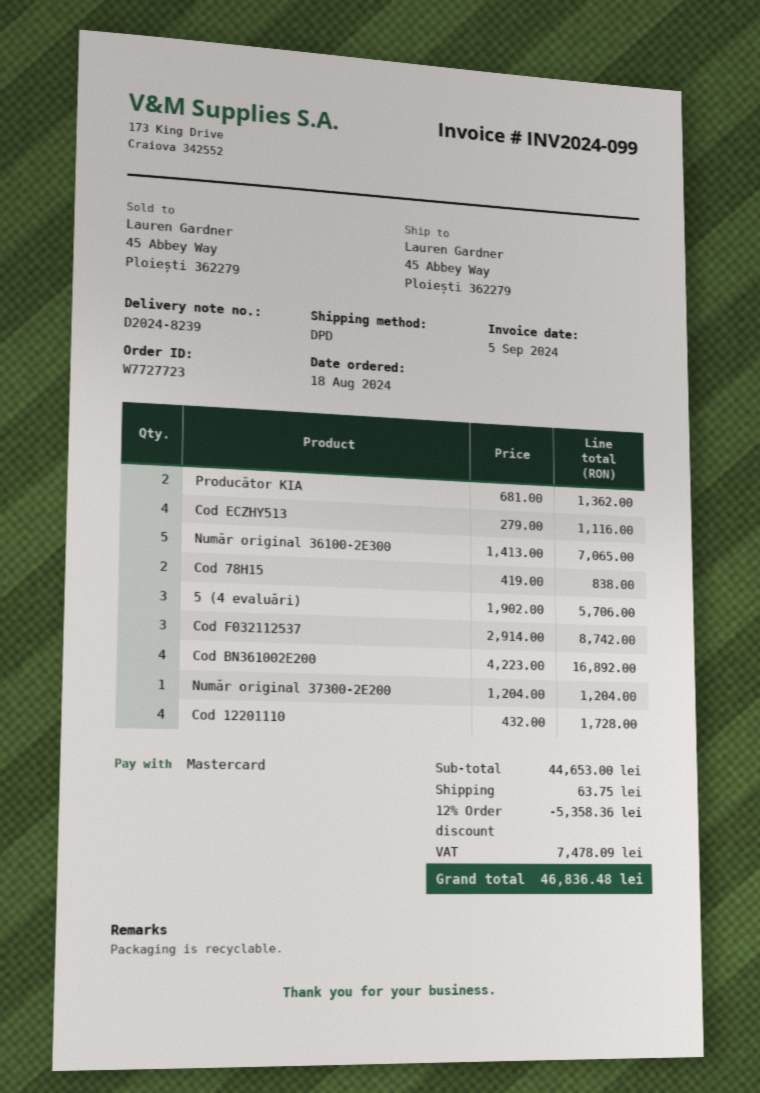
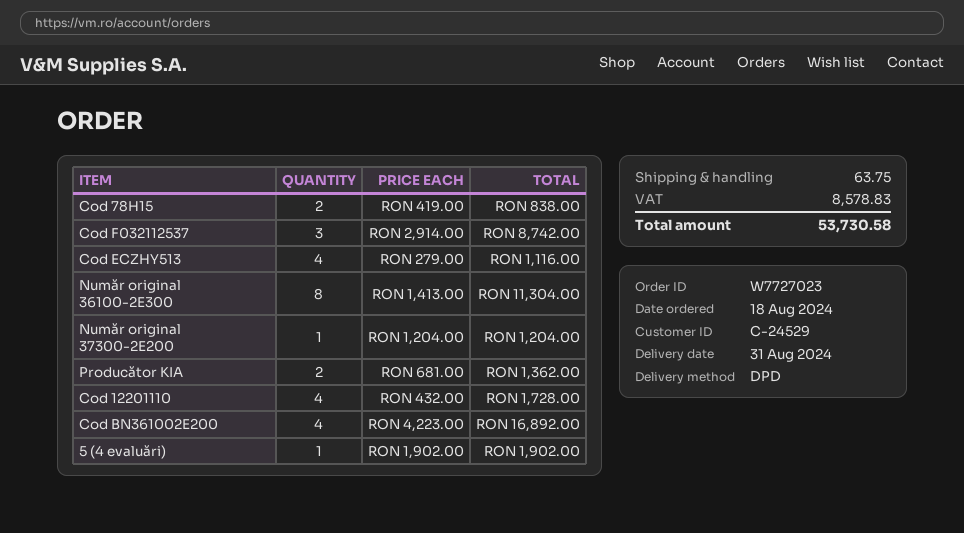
order number: W7727723 -> W7727023
Număr original 36100-2E300: 5 x 1413.00 = 7065.00 -> 8 x 1413.00 = 11304.00
5 (4 evaluări): 3 x 1902.00 = 5706.00 -> 1 x 1902.00 = 1902.00
discount: 12% = 5358.36 -> none
tax: 7478.09 -> 8578.83
total: 46836.48 -> 53730.58

